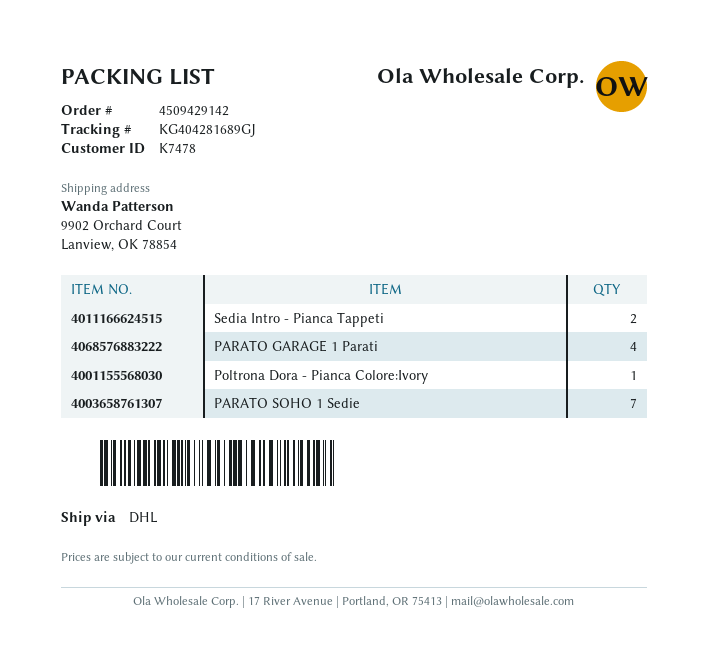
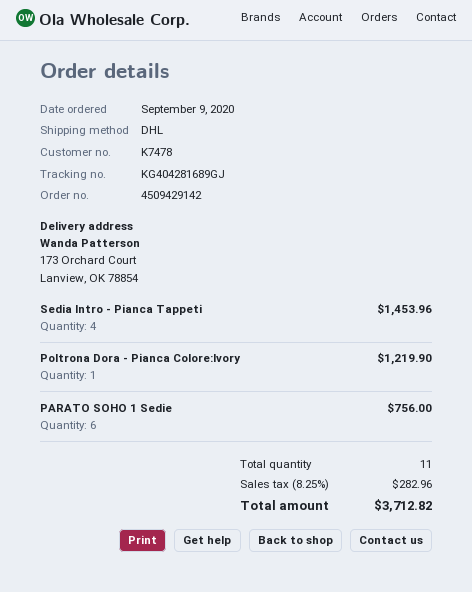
ship to: 9902 Orchard Court, Lanview, OK 78854 -> 173 Orchard Court, Lanview, OK 78854
Sedia Intro - Pianca Tappeti: 2 -> 4
PARATO GARAGE 1 Parati: 4 -> none
PARATO SOHO 1 Sedie: 7 -> 6

